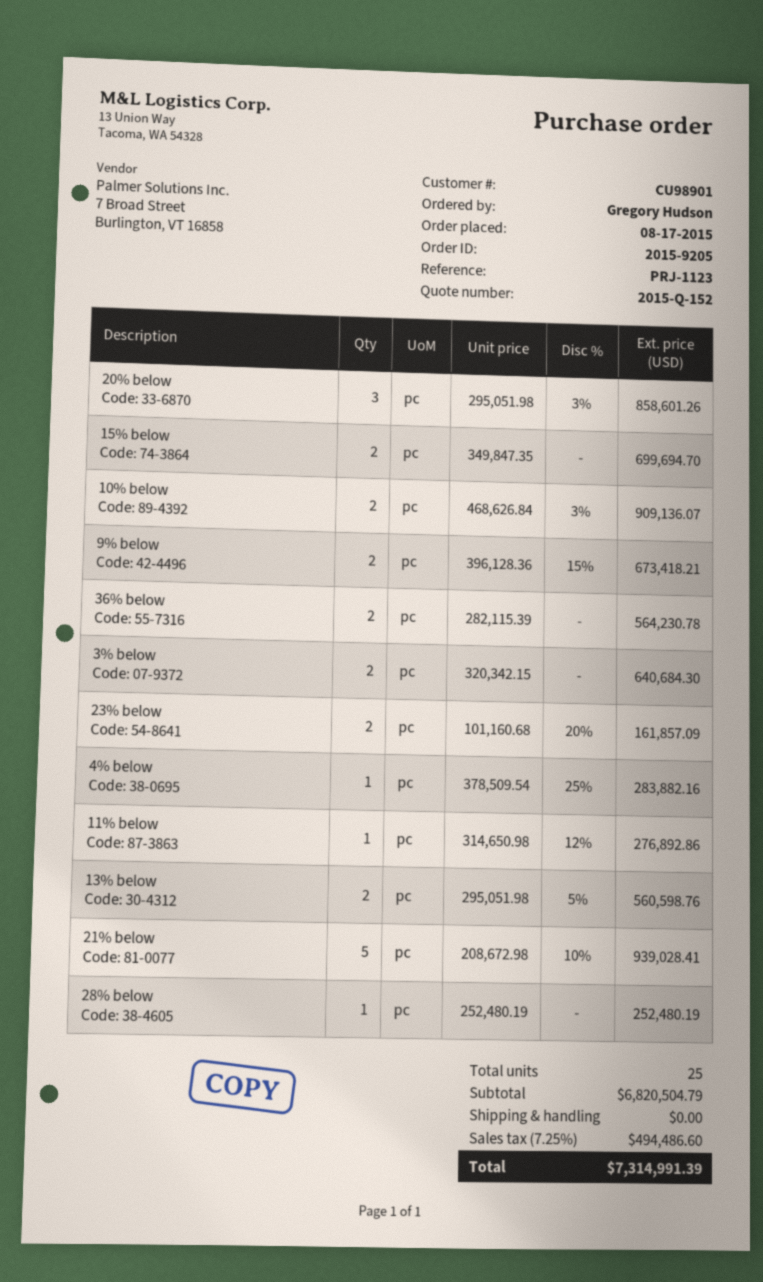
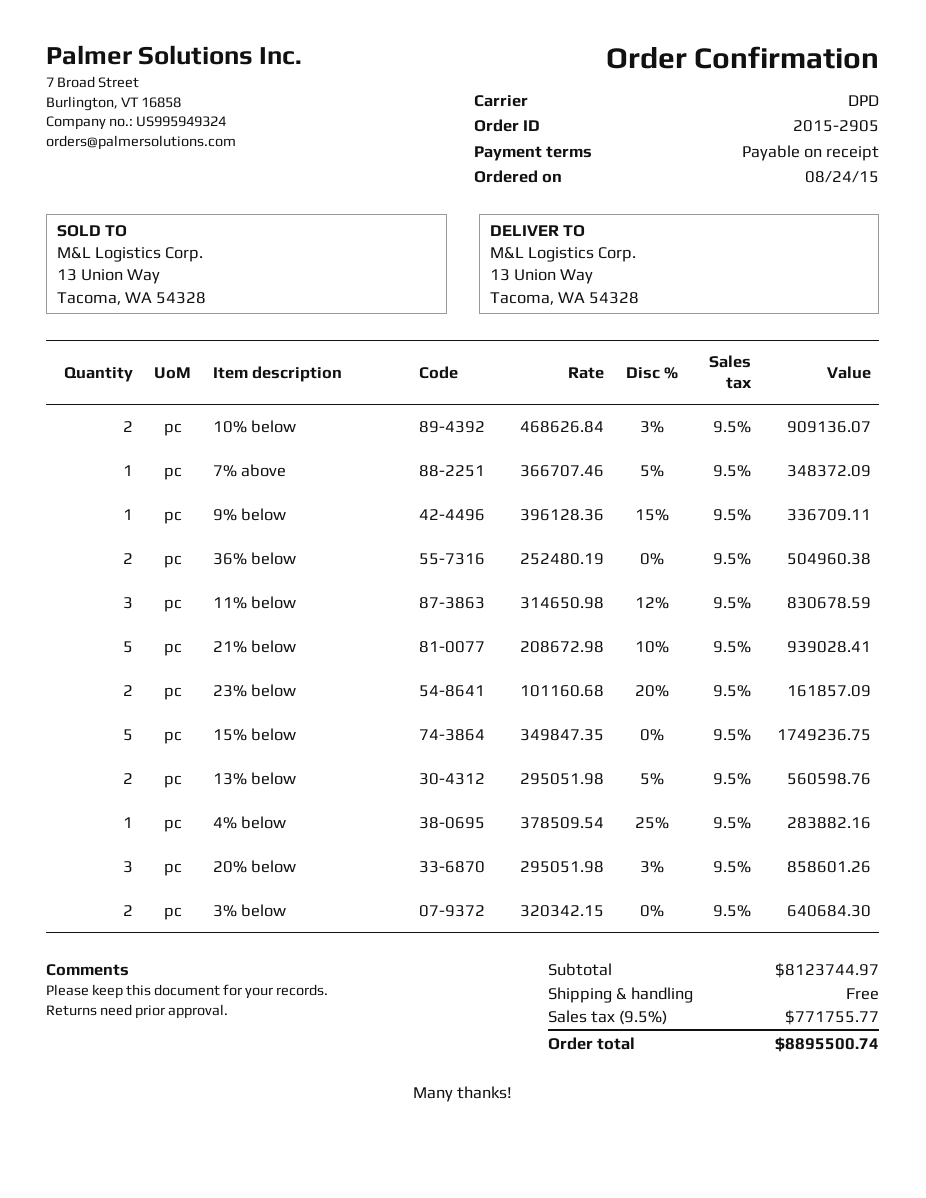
order number: 2015-9205 -> 2015-2905
order date: 2015-08-17 -> 2015-08-24
15% below: 2 x 349847.35 = 699694.70 -> 5 x 349847.35 = 1749236.75
9% below: 2 x 396128.36 - 15% = 673418.21 -> 1 x 396128.36 - 15% = 336709.11
36% below: 2 x 282115.39 = 564230.78 -> 2 x 252480.19 = 504960.38
11% below: 1 x 314650.98 - 12% = 276892.86 -> 3 x 314650.98 - 12% = 830678.59
28% below: 1 x 252480.19 = 252480.19 -> none
7% above: none -> 1 x 366707.46 - 5% = 348372.09
subtotal: 6820504.79 -> 8123744.97
tax: 7.25% = 494486.60 -> 9.5% = 771755.77
total: 7314991.39 -> 8895500.74

